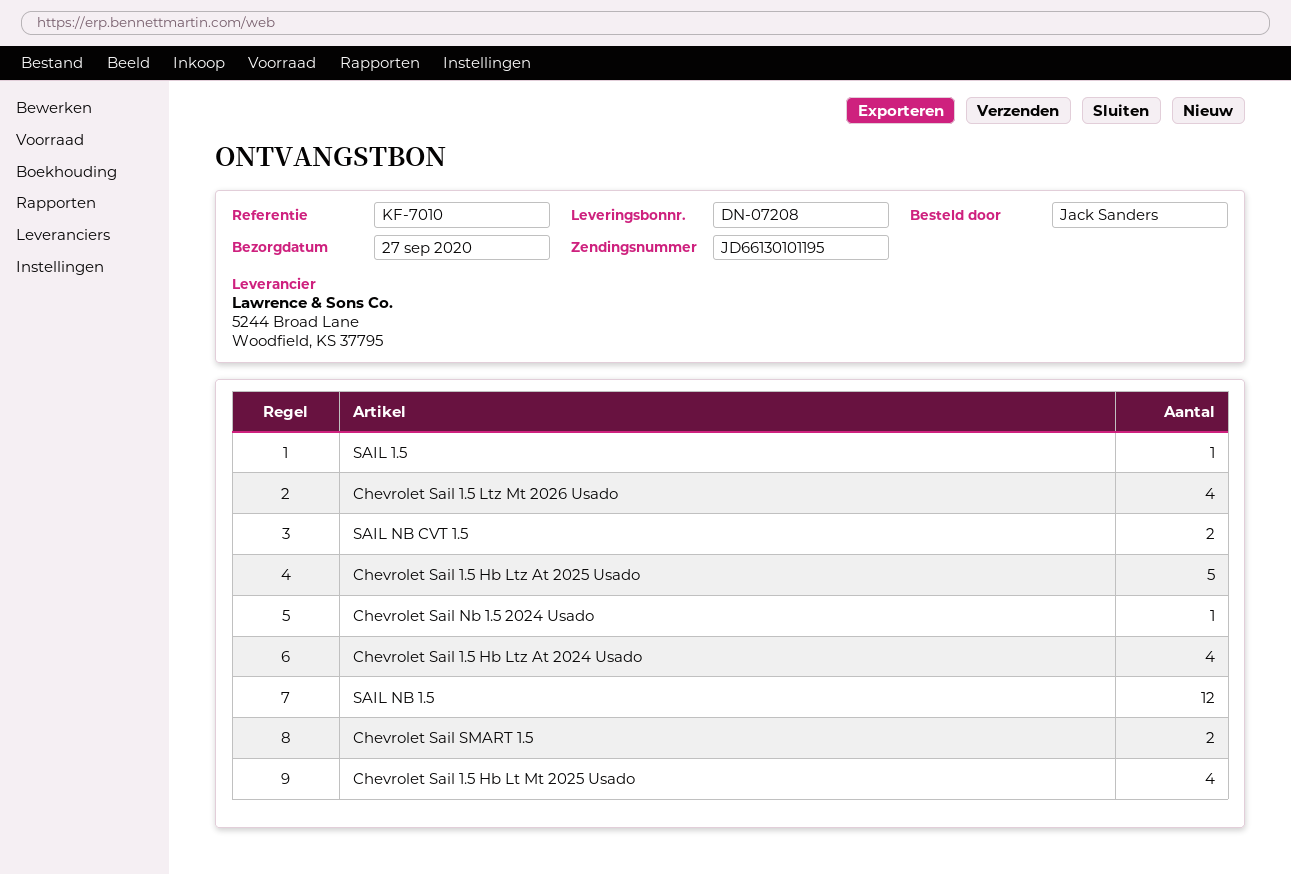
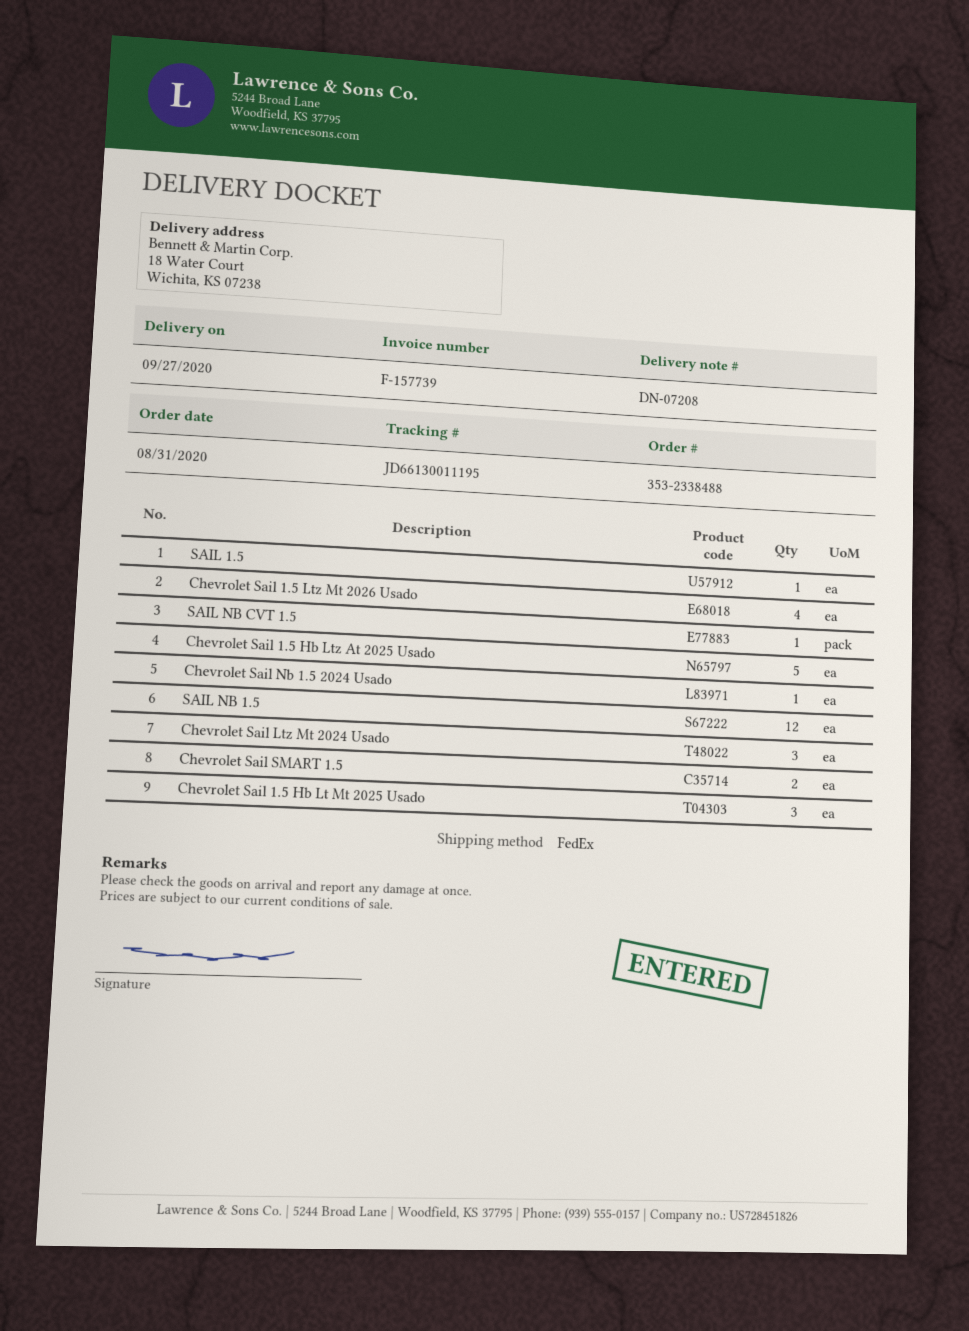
tracking number: JD66130101195 -> JD66130011195
SAIL NB CVT 1.5: 2 -> 1
Chevrolet Sail 1.5 Hb Ltz At 2024 Usado: 4 -> none
Chevrolet Sail 1.5 Hb Lt Mt 2025 Usado: 4 -> 3
Chevrolet Sail Ltz Mt 2024 Usado: none -> 3

